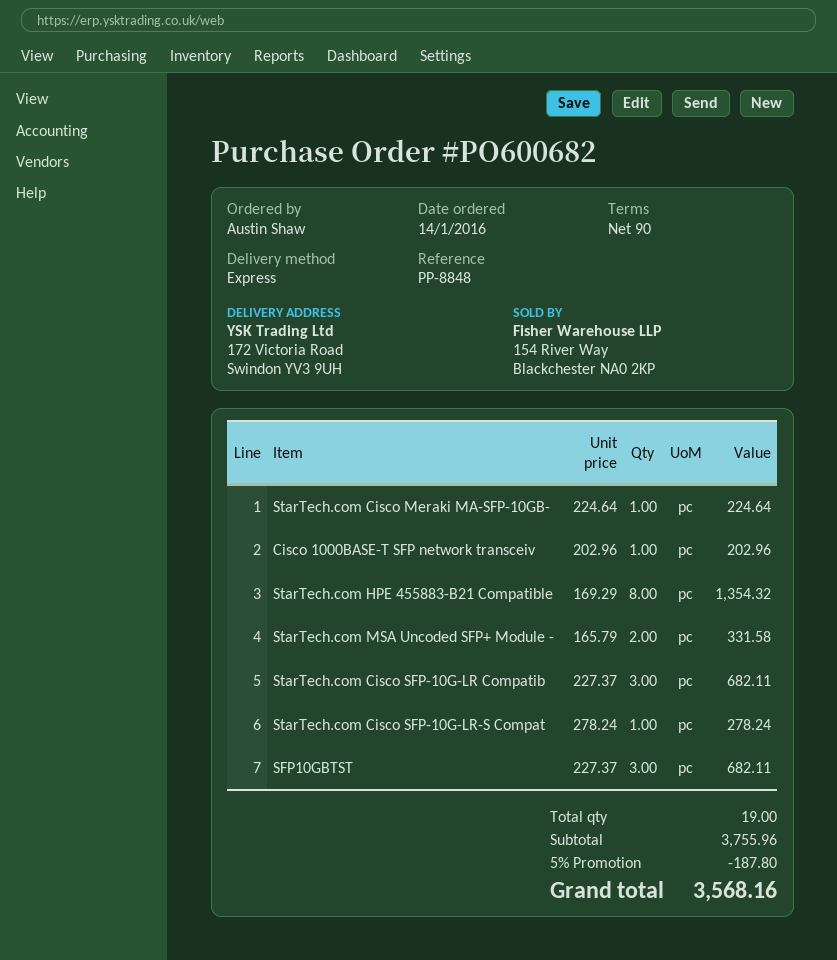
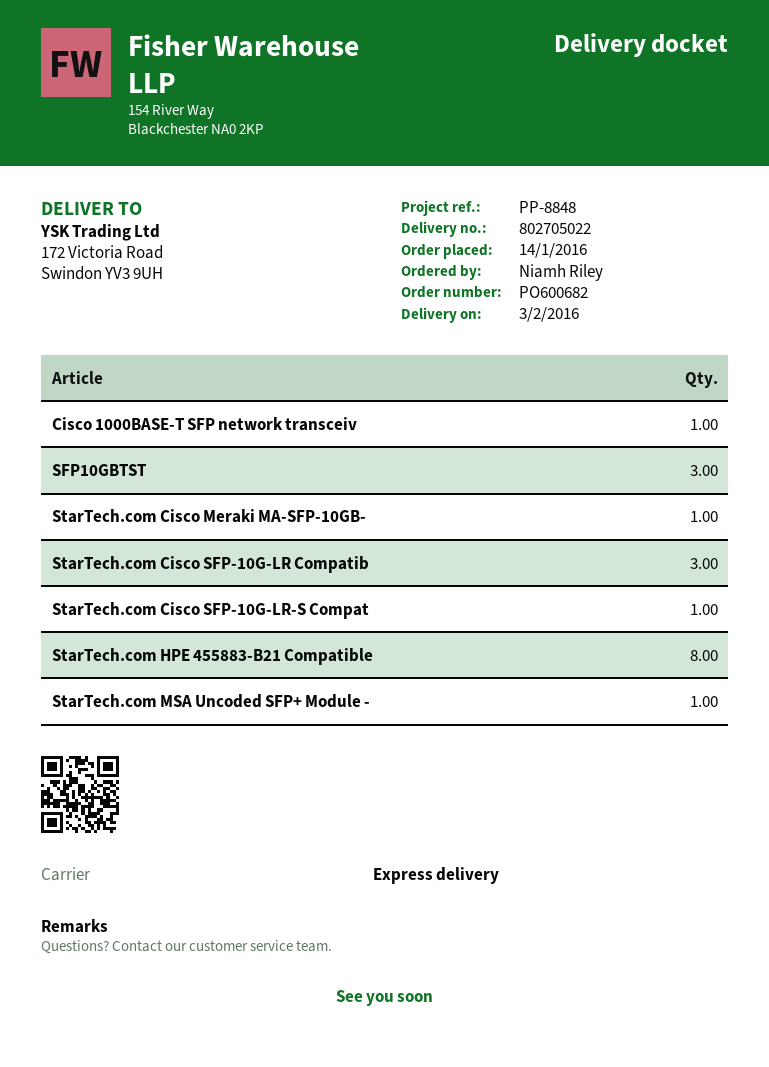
ordered by: Austin Shaw -> Niamh Riley
StarTech.com MSA Uncoded SFP+ Module -: 2 -> 1

